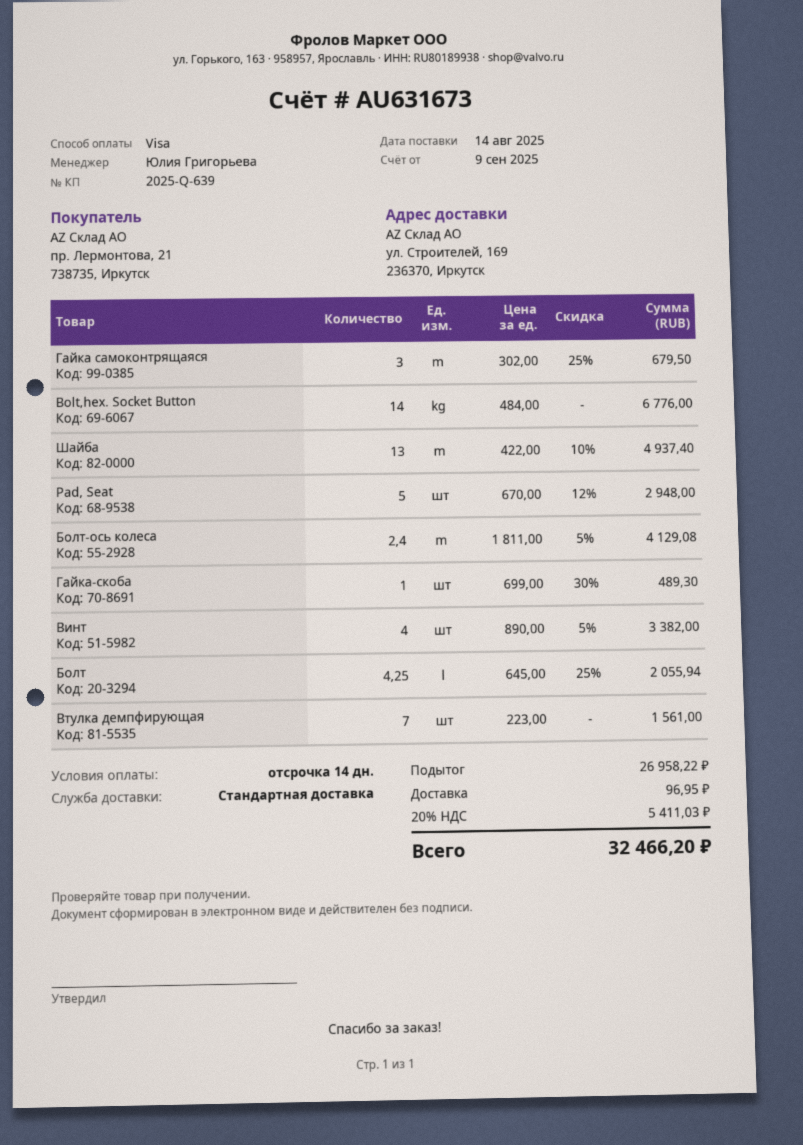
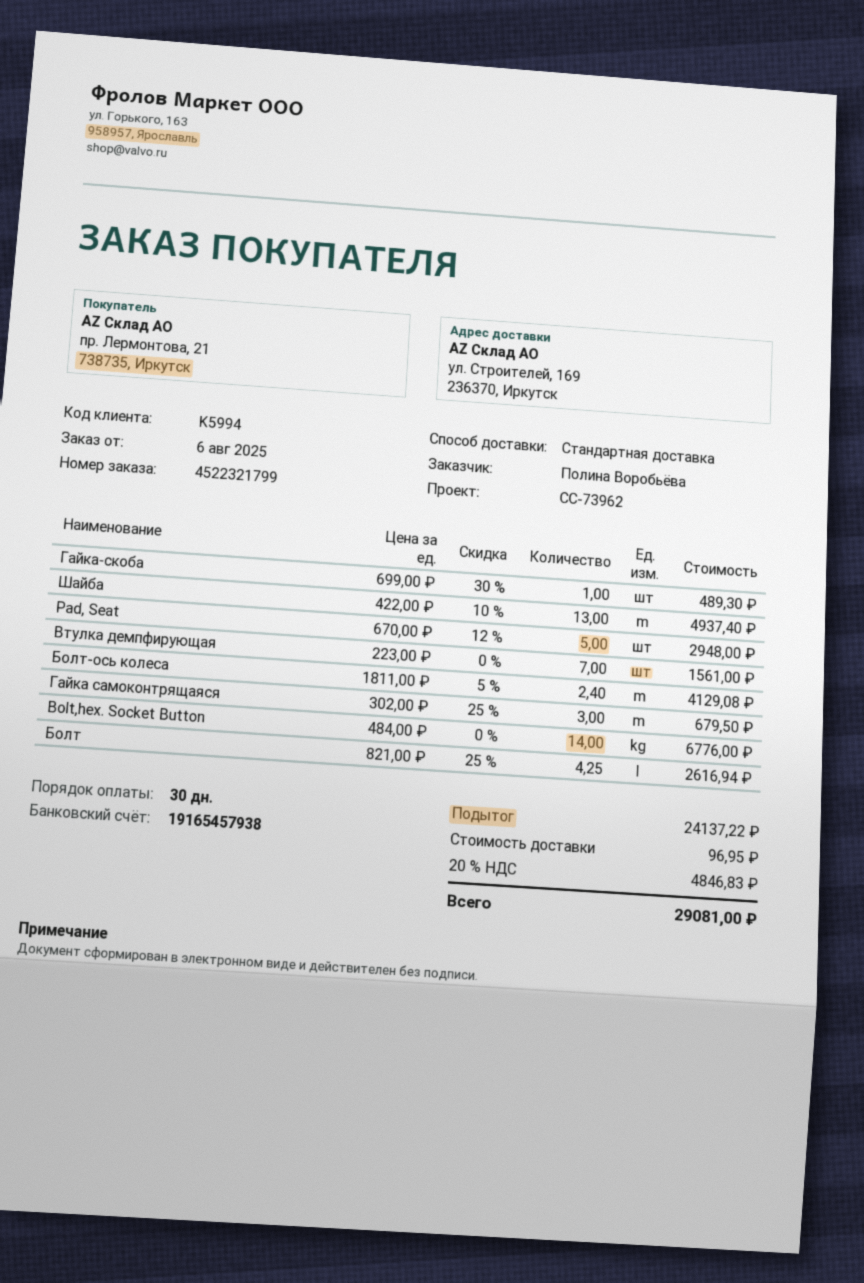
payment terms: 14 days -> 30 days
Винт: 4 x 890.00 - 5% = 3382.00 -> none
Болт: 4.25 x 645.00 - 25% = 2055.94 -> 4.25 x 821.00 - 25% = 2616.94
subtotal: 26958.22 -> 24137.22
tax: 20% = 5411.03 -> 20% = 4846.83
total: 32466.20 -> 29081.00

